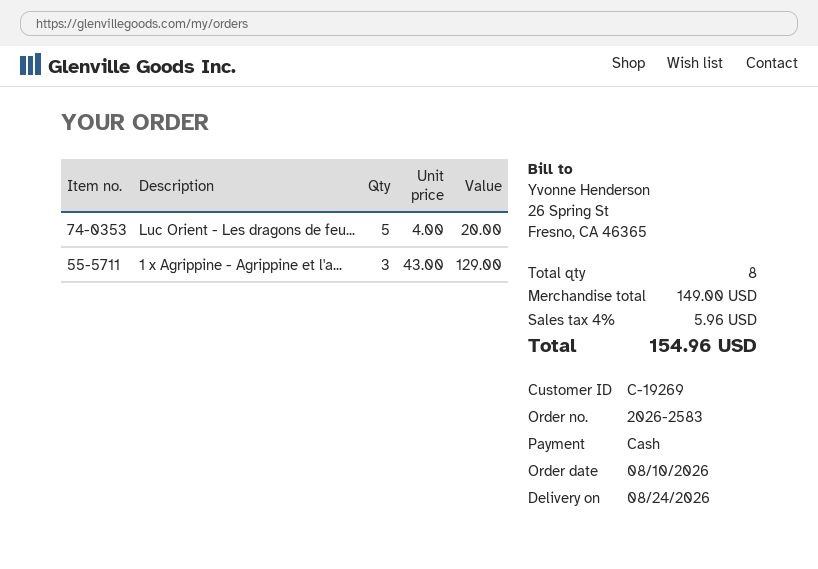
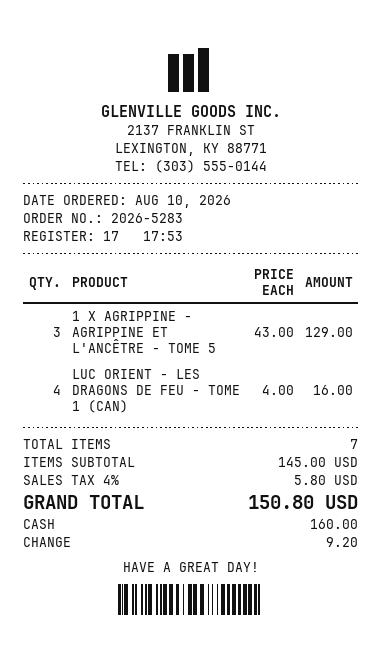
order number: 2026-2583 -> 2026-5283
Luc Orient - Les dragons de feu...: 5 x 4.00 = 20.00 -> 4 x 4.00 = 16.00
total quantity: 8 -> 7
subtotal: 149.00 -> 145.00
tax: 4% = 5.96 -> 4% = 5.80
total: 154.96 -> 150.80

